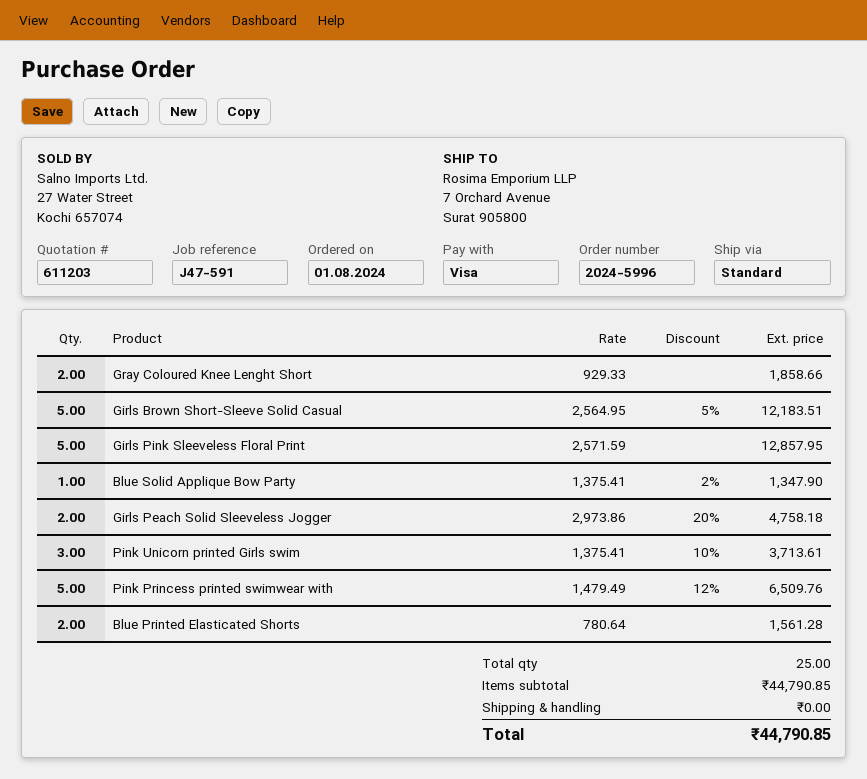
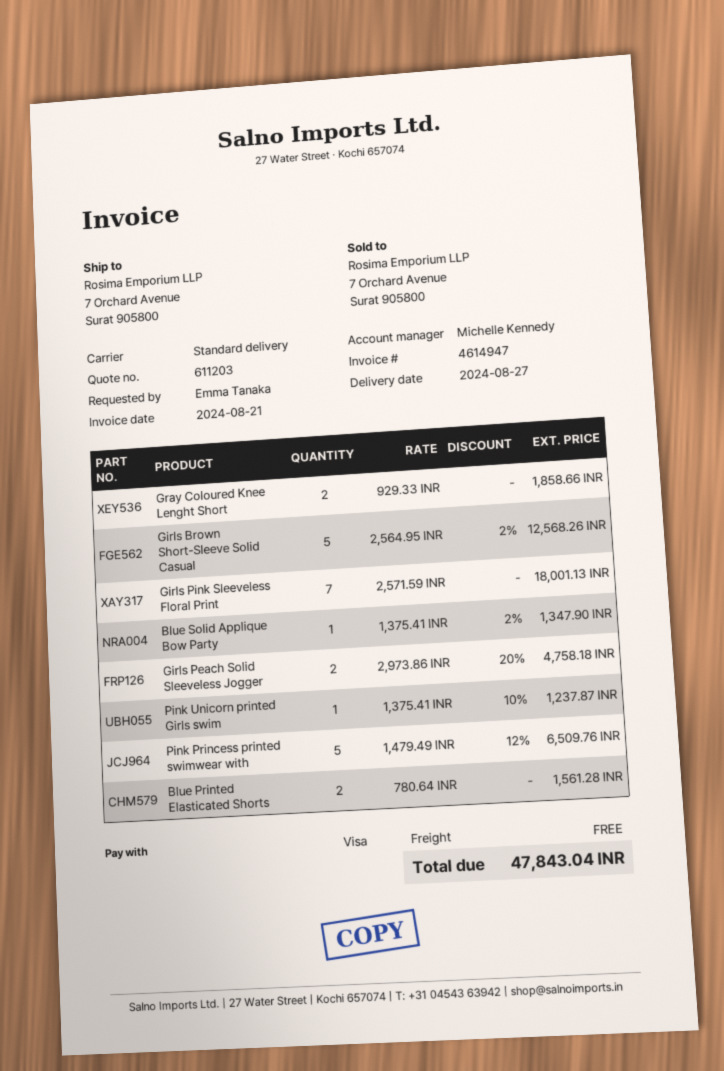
Girls Brown Short-Sleeve Solid Casual: 5 x 2564.95 - 5% = 12183.51 -> 5 x 2564.95 - 2% = 12568.26
Girls Pink Sleeveless Floral Print: 5 x 2571.59 = 12857.95 -> 7 x 2571.59 = 18001.13
Pink Unicorn printed Girls swim: 3 x 1375.41 - 10% = 3713.61 -> 1 x 1375.41 - 10% = 1237.87
total: 44790.85 -> 47843.04

